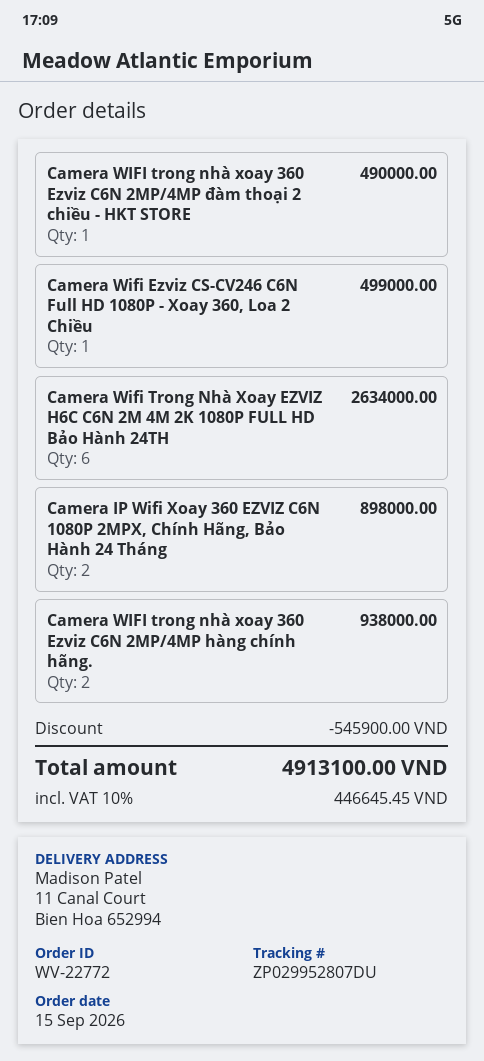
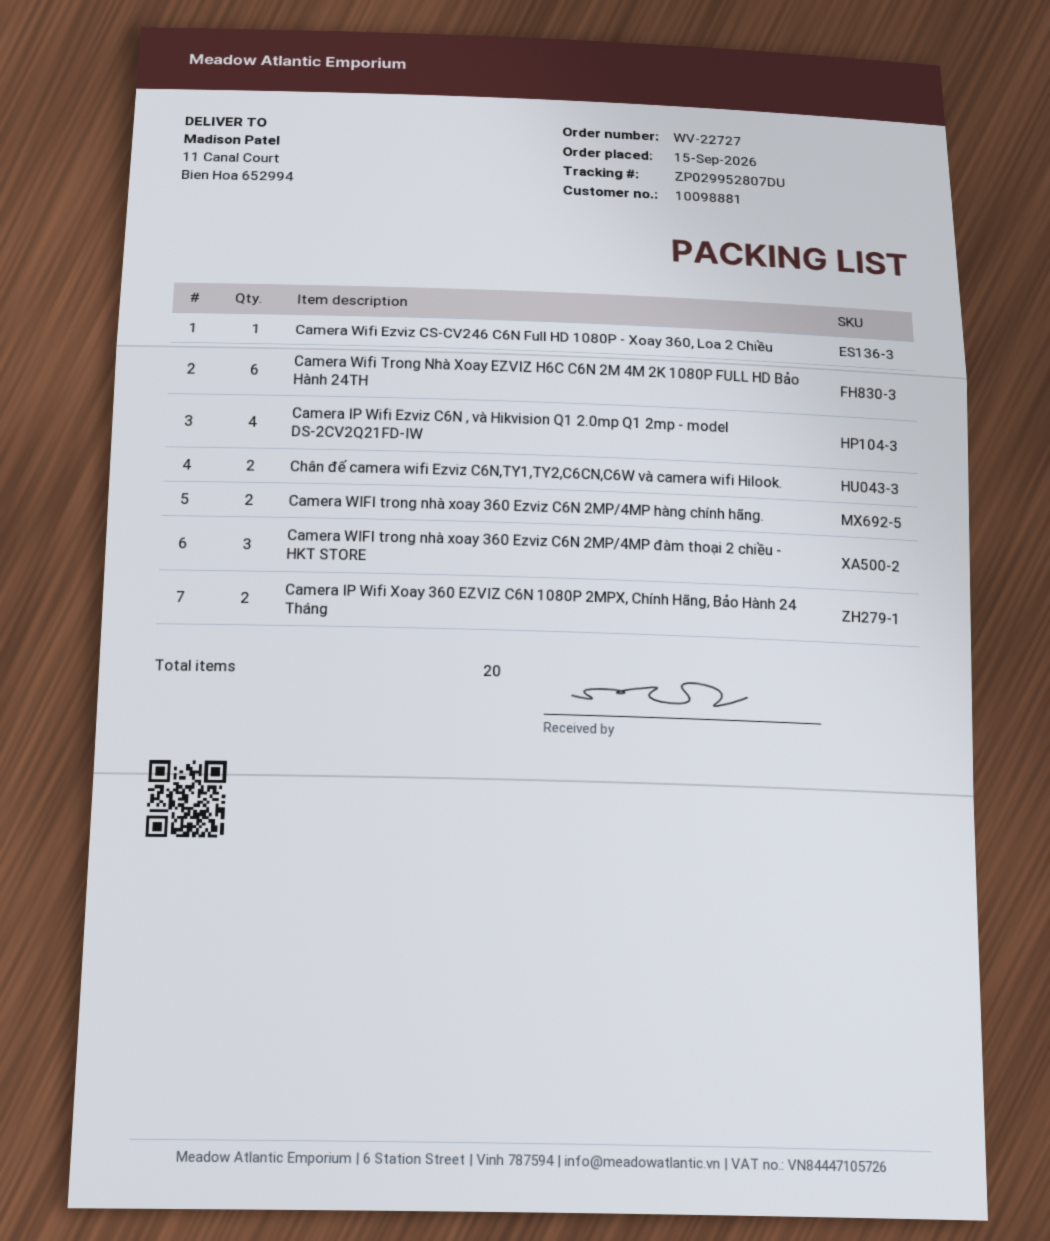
order number: WV-22772 -> WV-22727
Camera WIFI trong nhà xoay 360 Ezviz C6N 2MP/4MP đàm thoại 2 chiều - HKT STORE: 1 -> 3
Camera IP Wifi Ezviz C6N , và Hikvision Q1 2.0mp Q1 2mp - model DS-2CV2Q21FD-IW: none -> 4
Chân đế camera wifi Ezviz C6N,TY1,TY2,C6CN,C6W và camera wifi Hilook.: none -> 2

